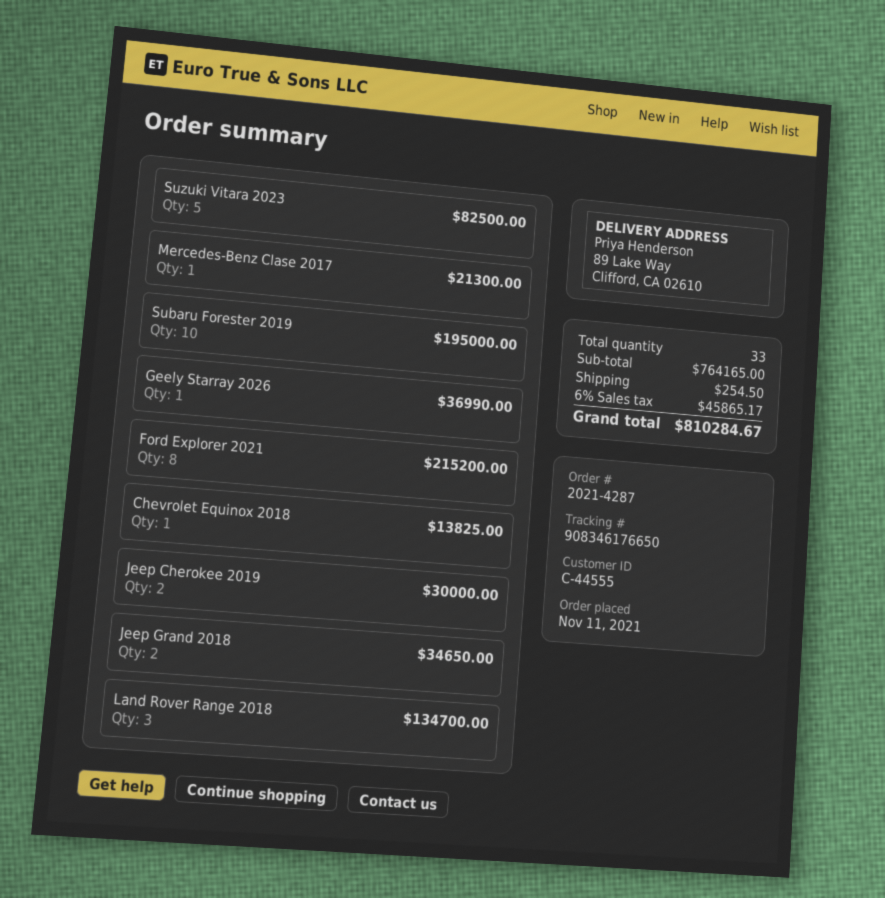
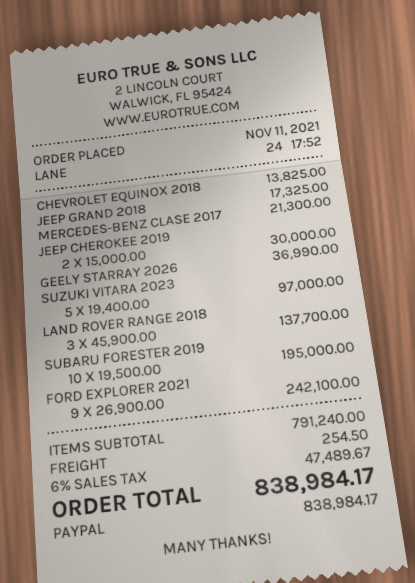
Suzuki Vitara 2023: 5 for 82500.00 -> 5 for 97000.00
Ford Explorer 2021: 8 for 215200.00 -> 9 for 242100.00
Jeep Grand 2018: 2 for 34650.00 -> 1 for 17325.00
Land Rover Range 2018: 3 for 134700.00 -> 3 for 137700.00
subtotal: 764165.00 -> 791240.00
tax: 6% = 45865.17 -> 6% = 47489.67
total: 810284.67 -> 838984.17

